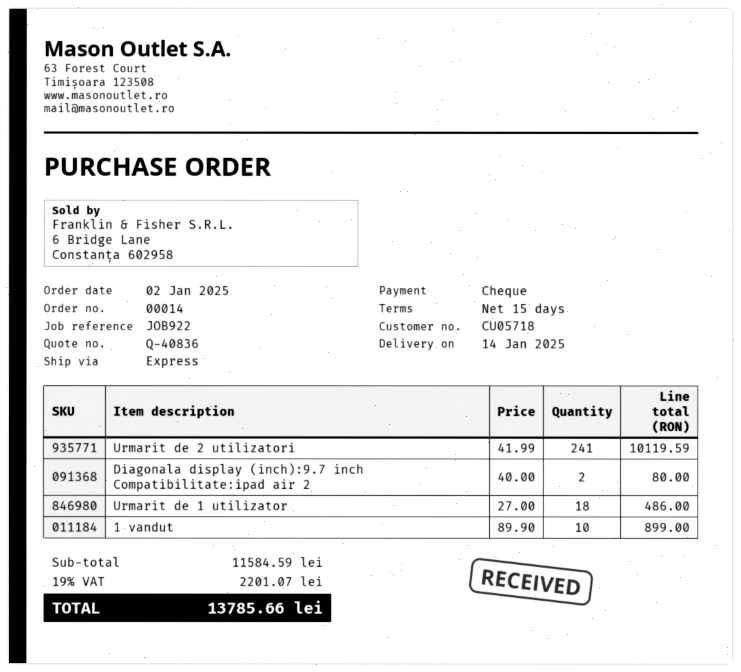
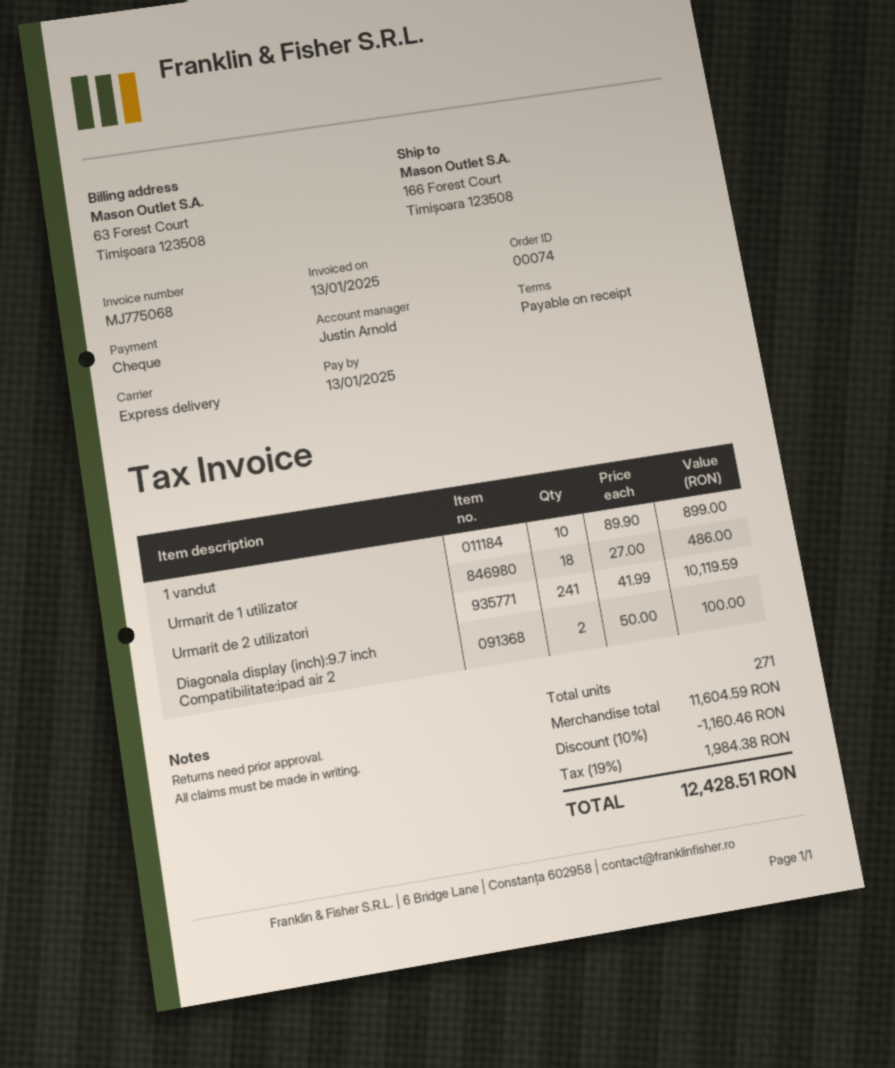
order number: 00014 -> 00074
payment terms: 15 days -> on receipt
Diagonala display (inch):9.7 inch Compatibilitate:ipad air 2: 2 x 40.00 = 80.00 -> 2 x 50.00 = 100.00
subtotal: 11584.59 -> 11604.59
discount: none -> 10% = 1160.46
tax: 19% = 2201.07 -> 19% = 1984.38
total: 13785.66 -> 12428.51

